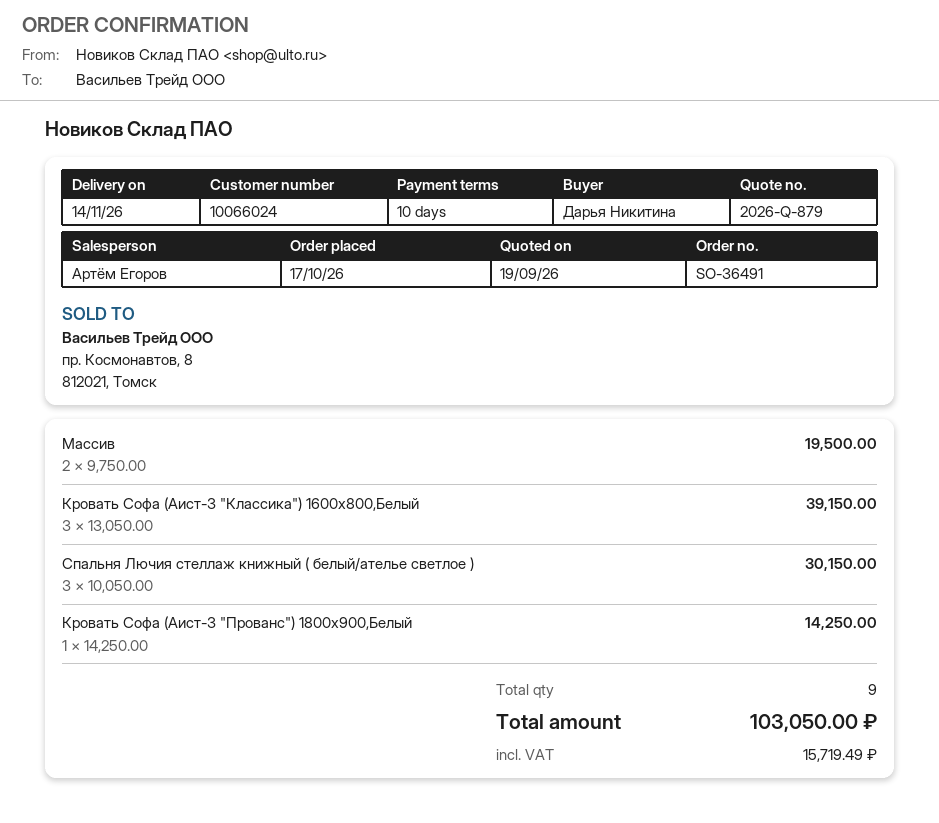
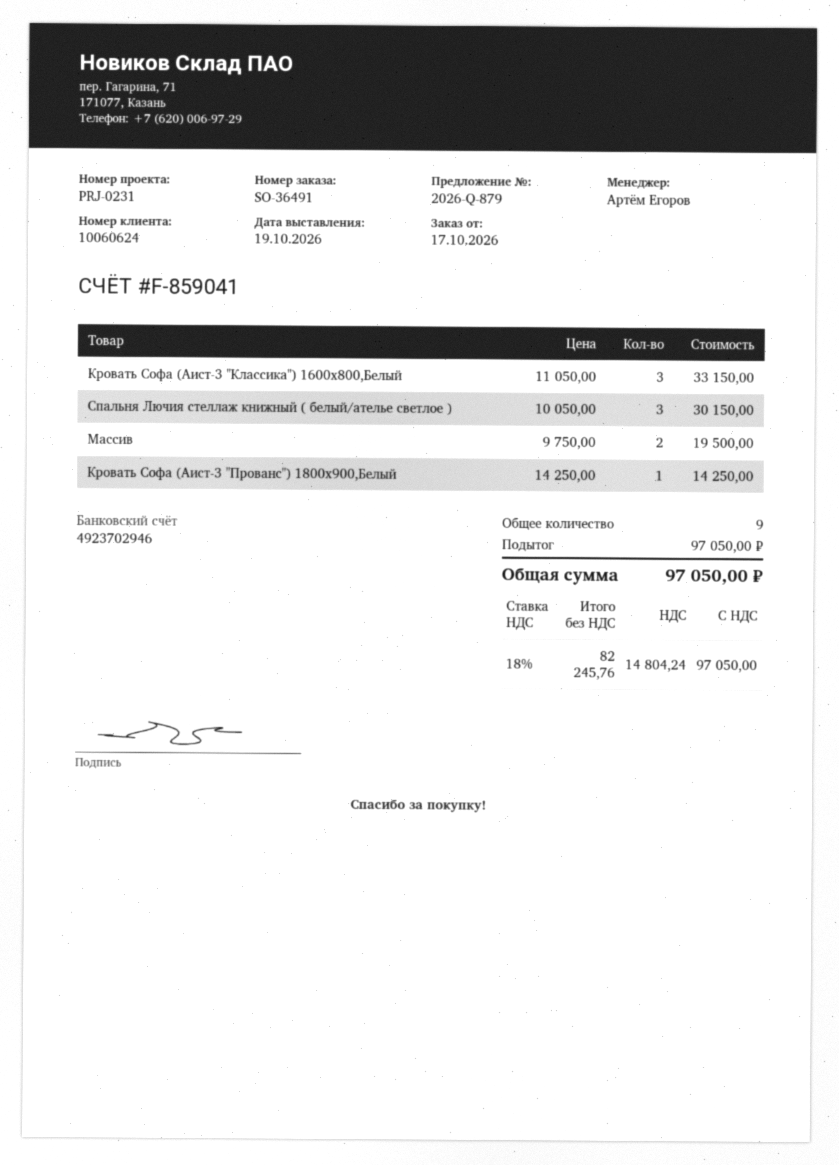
customer number: 10066024 -> 10060624
Кровать Софа (Аист-3 "Классика") 1600х800,Белый: 3 x 13050.00 = 39150.00 -> 3 x 11050.00 = 33150.00
tax: 15719.49 -> 14804.24
total: 103050.00 -> 97050.00

